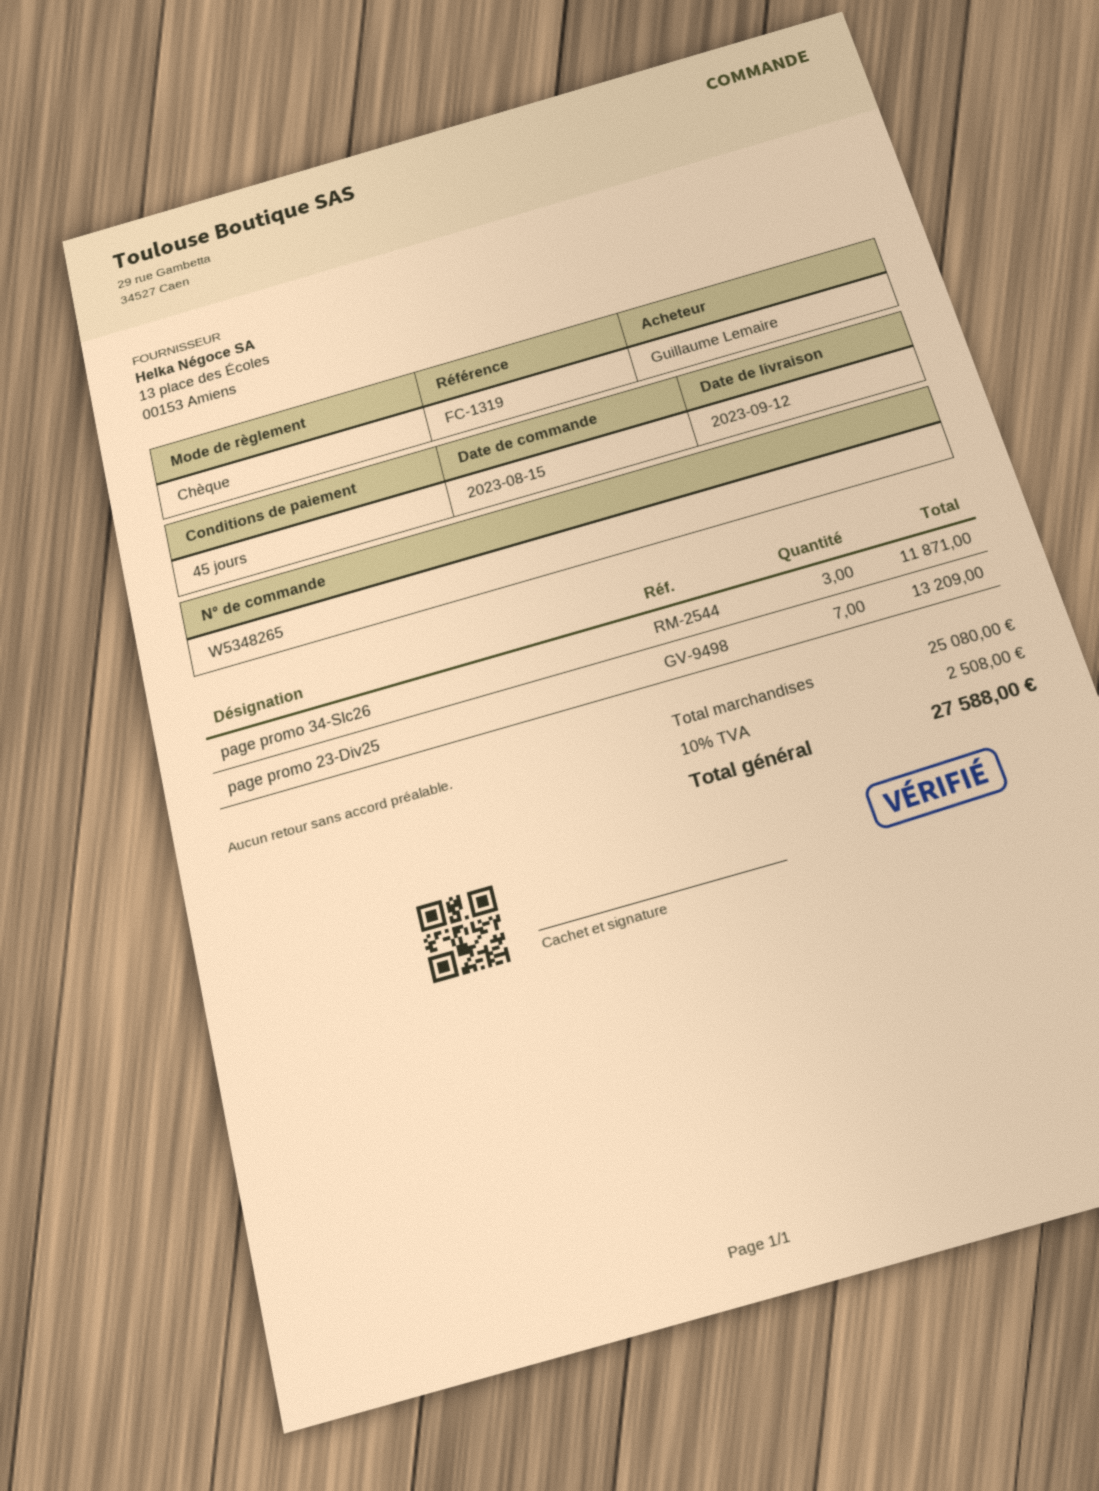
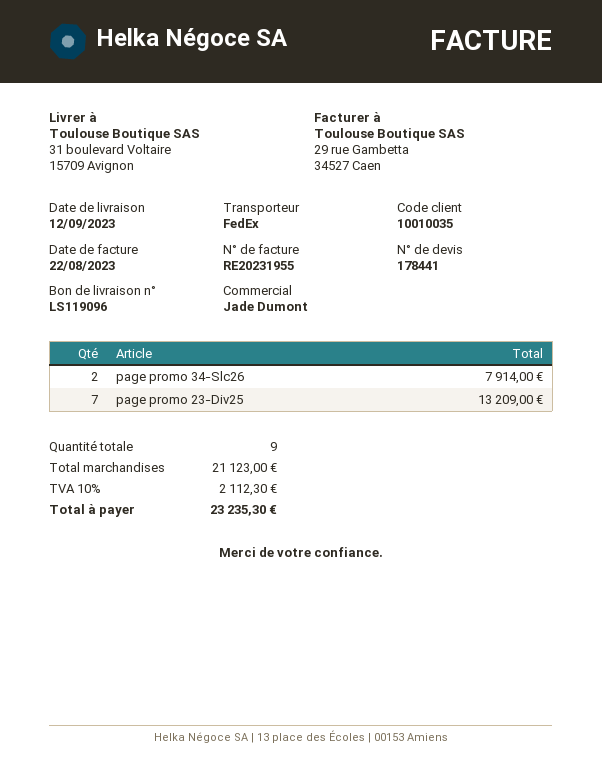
page promo 34-Slc26: 3 for 11871.00 -> 2 for 7914.00
subtotal: 25080.00 -> 21123.00
tax: 10% = 2508.00 -> 10% = 2112.30
total: 27588.00 -> 23235.30

